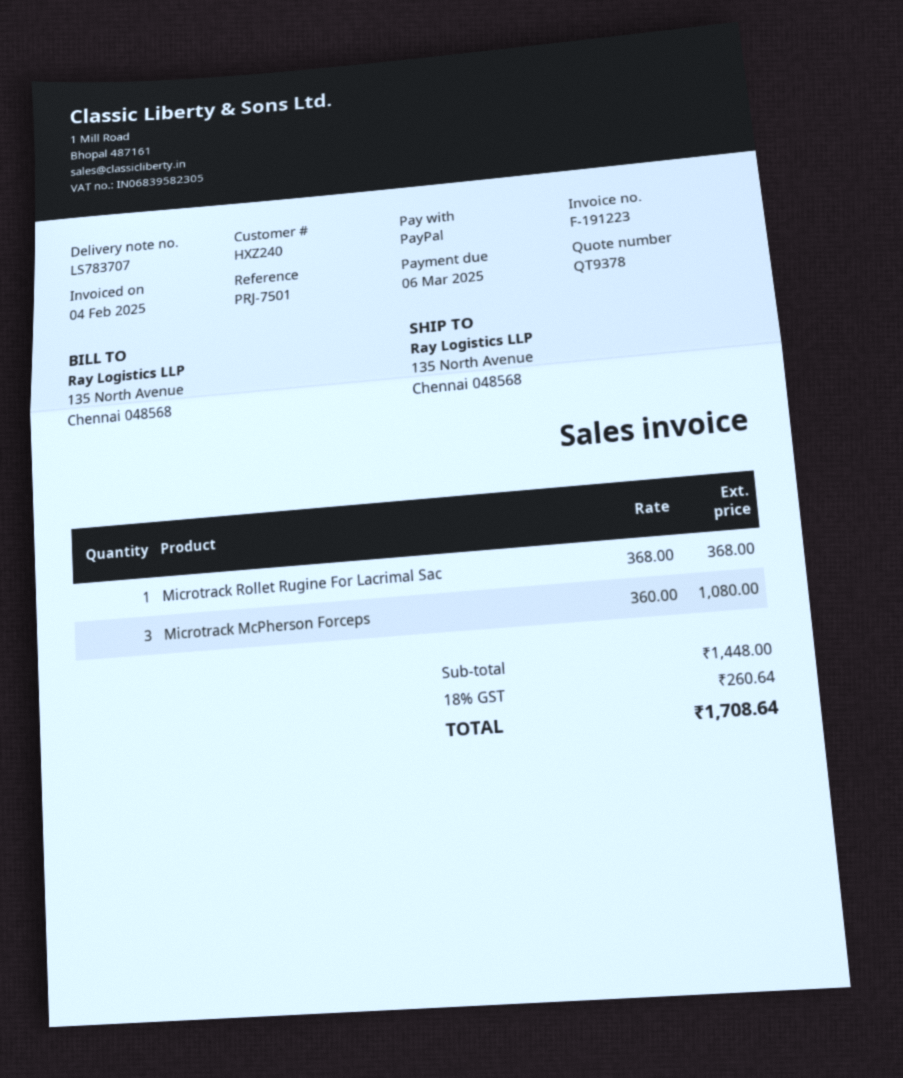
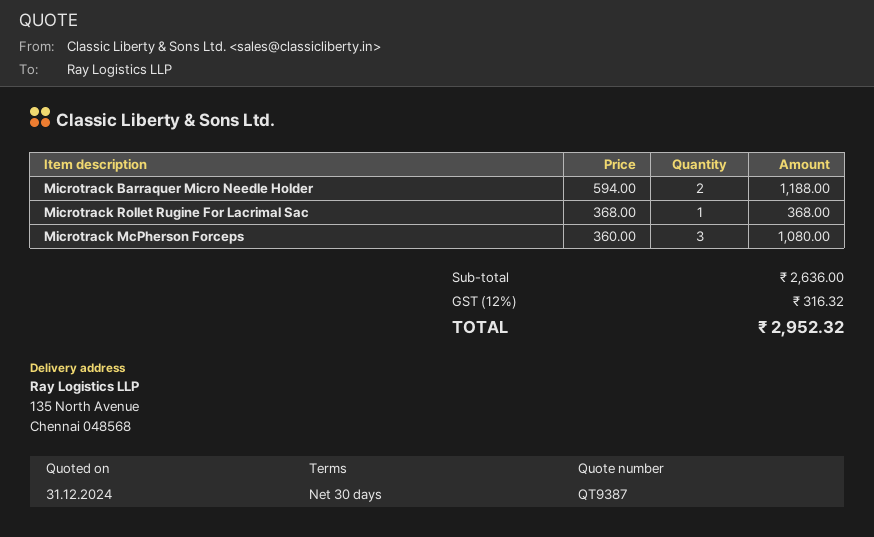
quote number: QT9378 -> QT9387
Microtrack Barraquer Micro Needle Holder: none -> 2 x 594.00 = 1188.00
subtotal: 1448.00 -> 2636.00
tax: 18% = 260.64 -> 12% = 316.32
total: 1708.64 -> 2952.32

